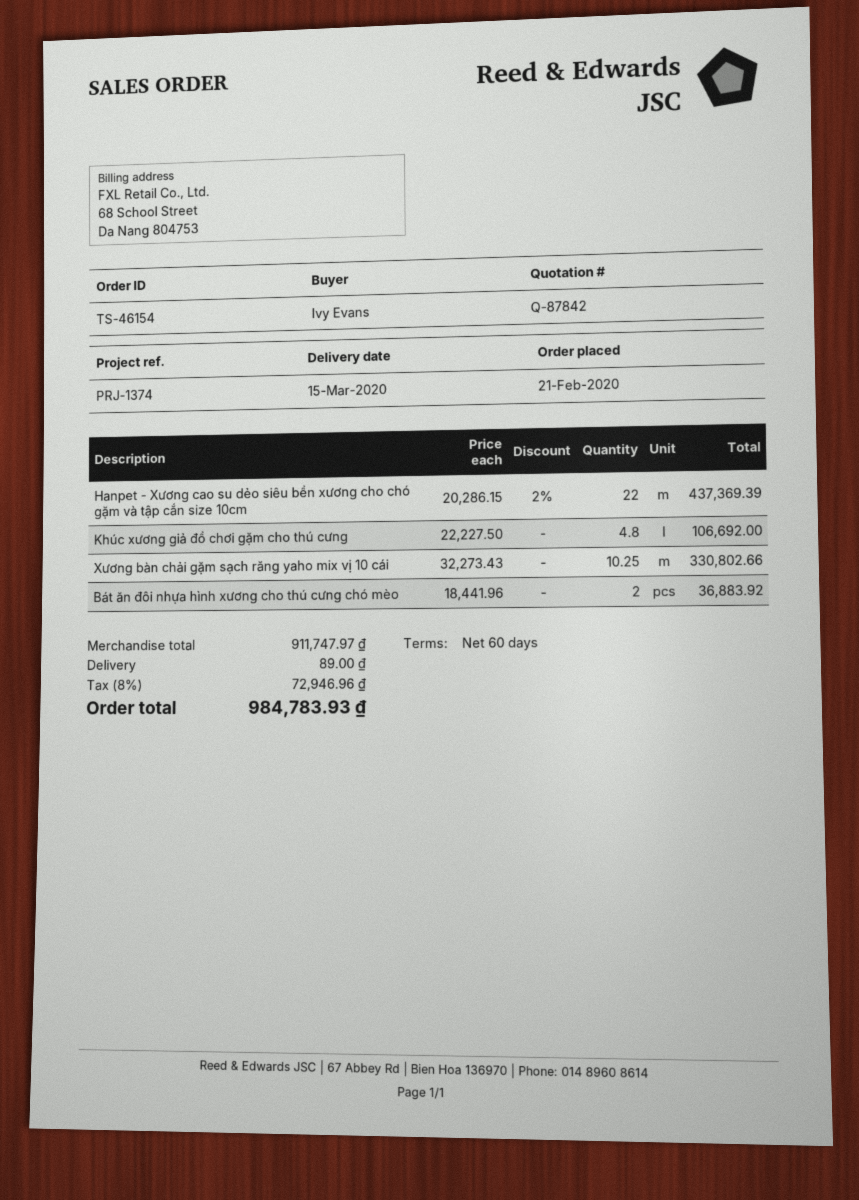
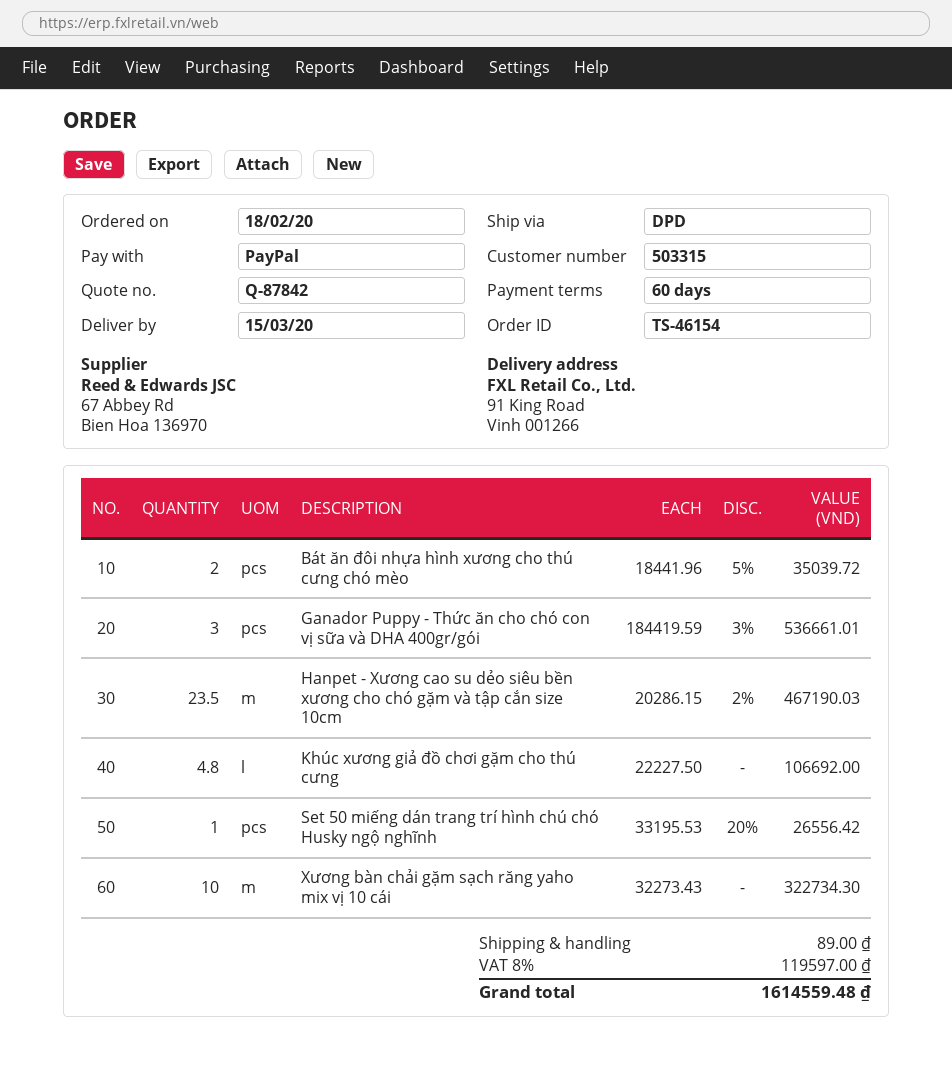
order date: 2020-02-21 -> 2020-02-18
Hanpet - Xương cao su dẻo siêu bền xương cho chó gặm và tập cắn size 10cm: 22 x 20286.15 - 2% = 437369.39 -> 23.5 x 20286.15 - 2% = 467190.03
Xương bàn chải gặm sạch răng yaho mix vị 10 cái: 10.25 x 32273.43 = 330802.66 -> 10 x 32273.43 = 322734.30
Bát ăn đôi nhựa hình xương cho thú cưng chó mèo: 2 x 18441.96 = 36883.92 -> 2 x 18441.96 - 5% = 35039.72
Ganador Puppy - Thức ăn cho chó con vị sữa và DHA 400gr/gói: none -> 3 x 184419.59 - 3% = 536661.01
Set 50 miếng dán trang trí hình chú chó Husky ngộ nghĩnh: none -> 1 x 33195.53 - 20% = 26556.42
tax: 8% = 72946.96 -> 8% = 119597.00
total: 984783.93 -> 1614559.48

